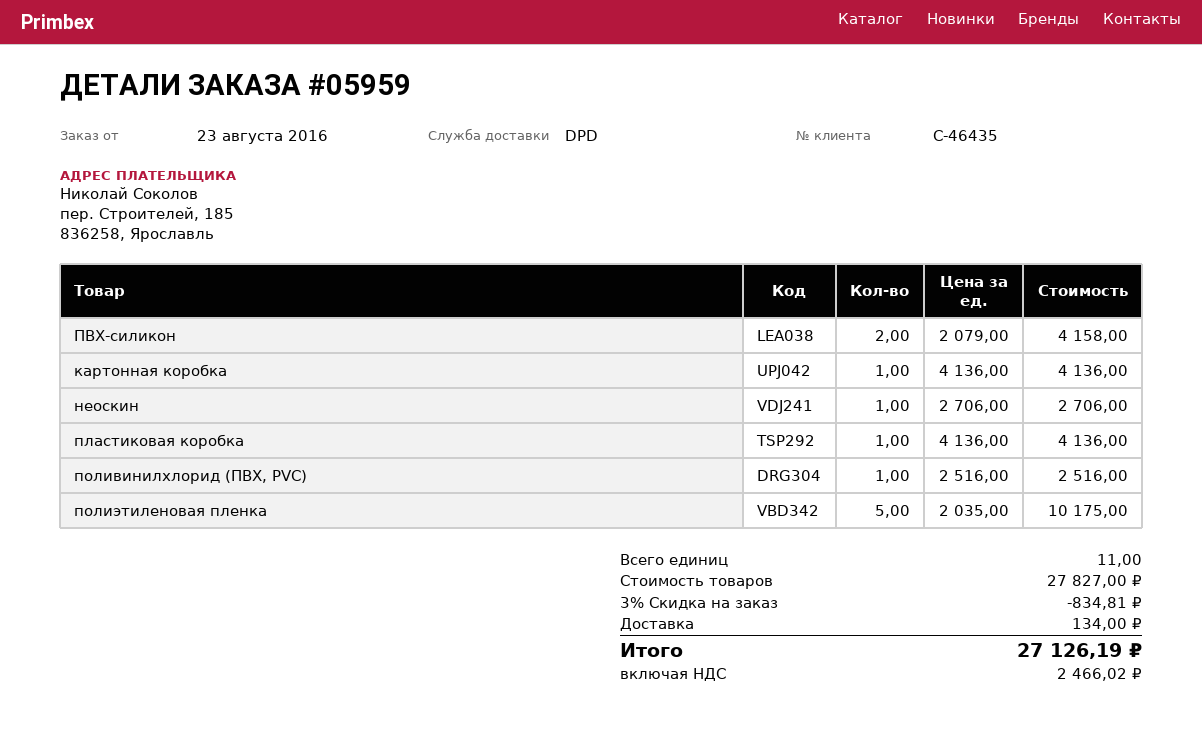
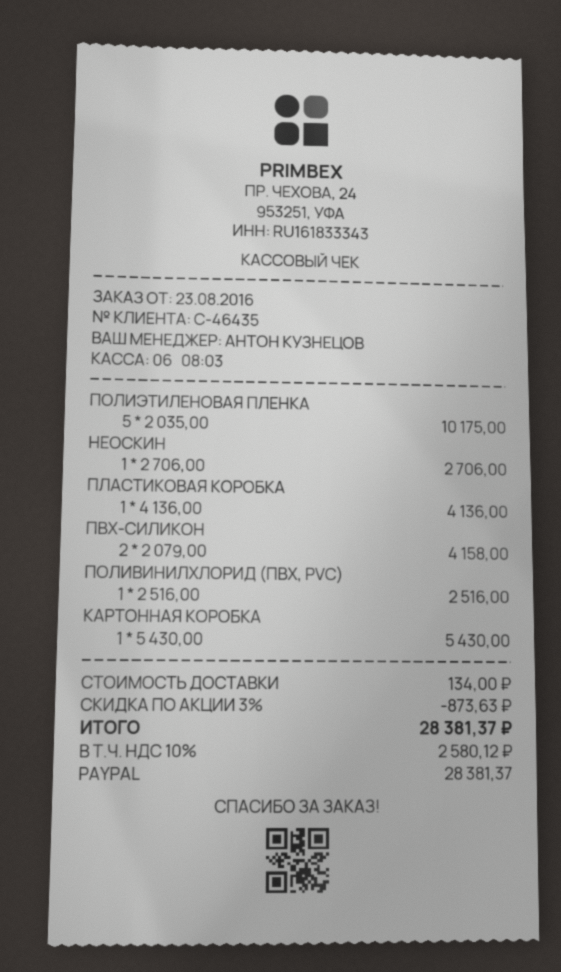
картонная коробка: 1 x 4136.00 = 4136.00 -> 1 x 5430.00 = 5430.00
discount: 3% = 834.81 -> 3% = 873.63
tax: 2466.02 -> 2580.12
total: 27126.19 -> 28381.37

